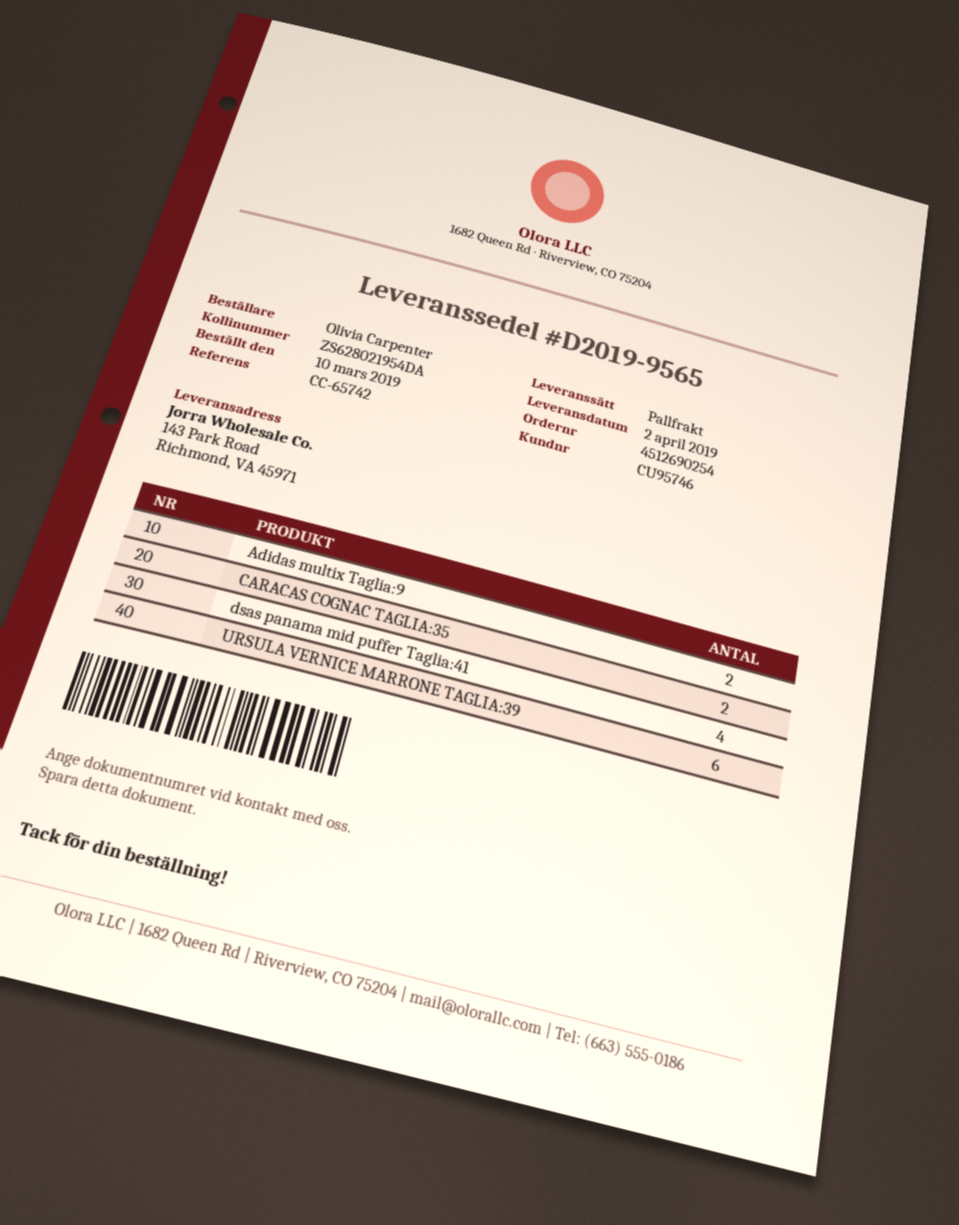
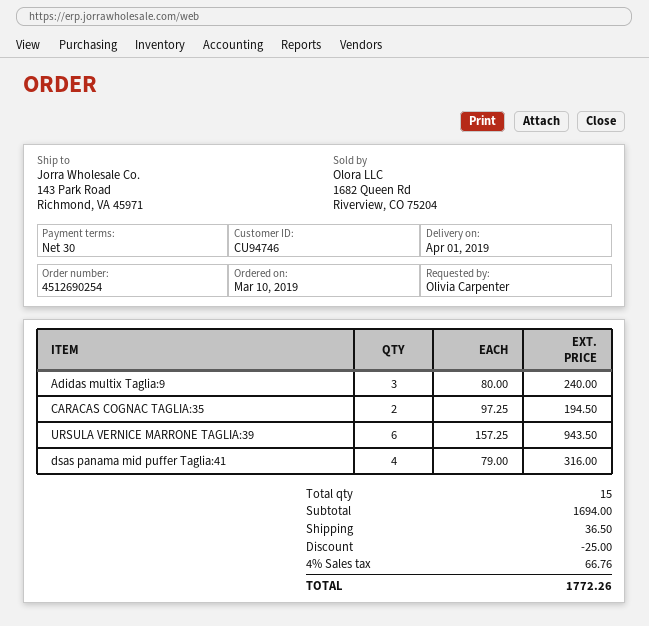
delivery date: 2019-04-02 -> 2019-04-01
customer number: CU95746 -> CU94746
Adidas multix Taglia:9: 2 -> 3

